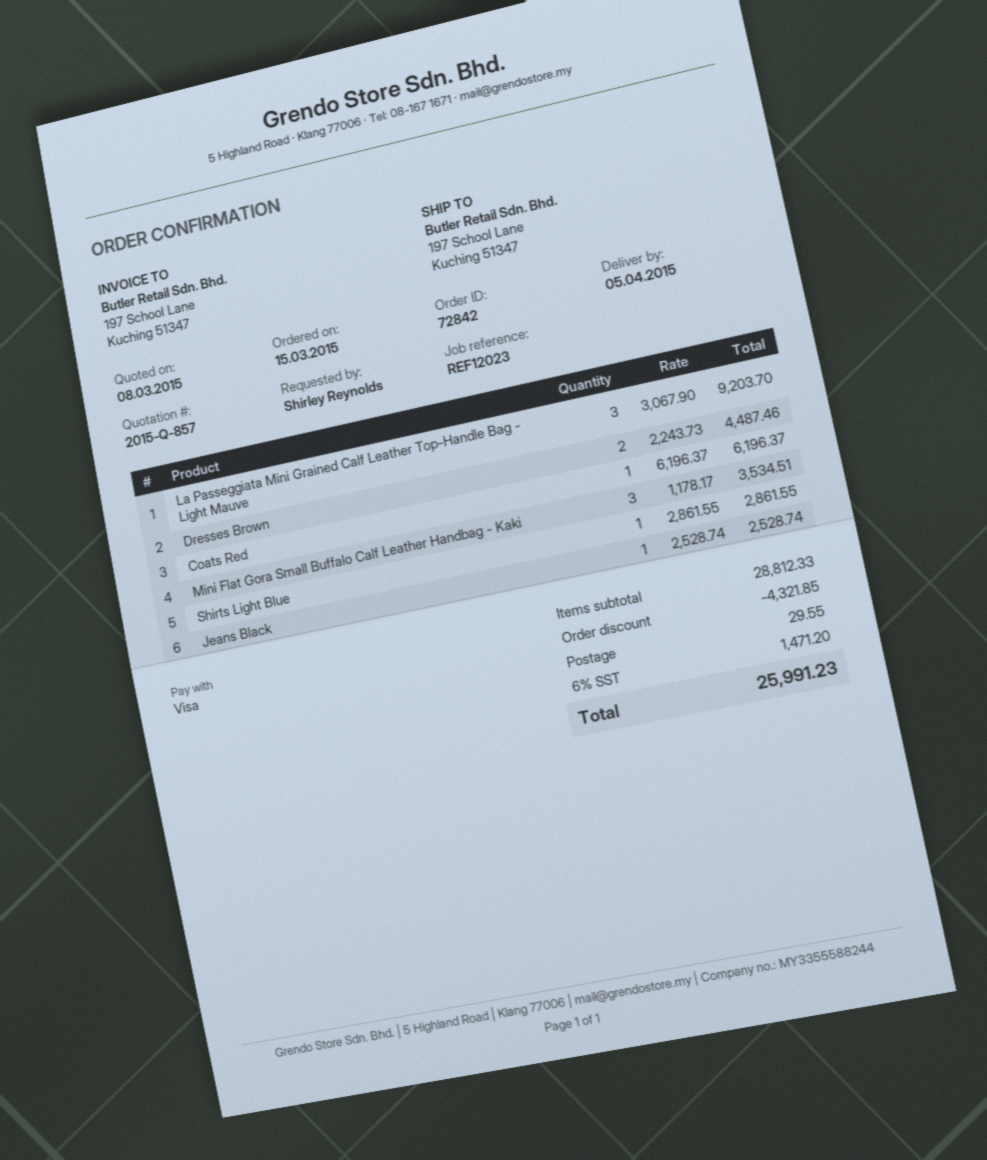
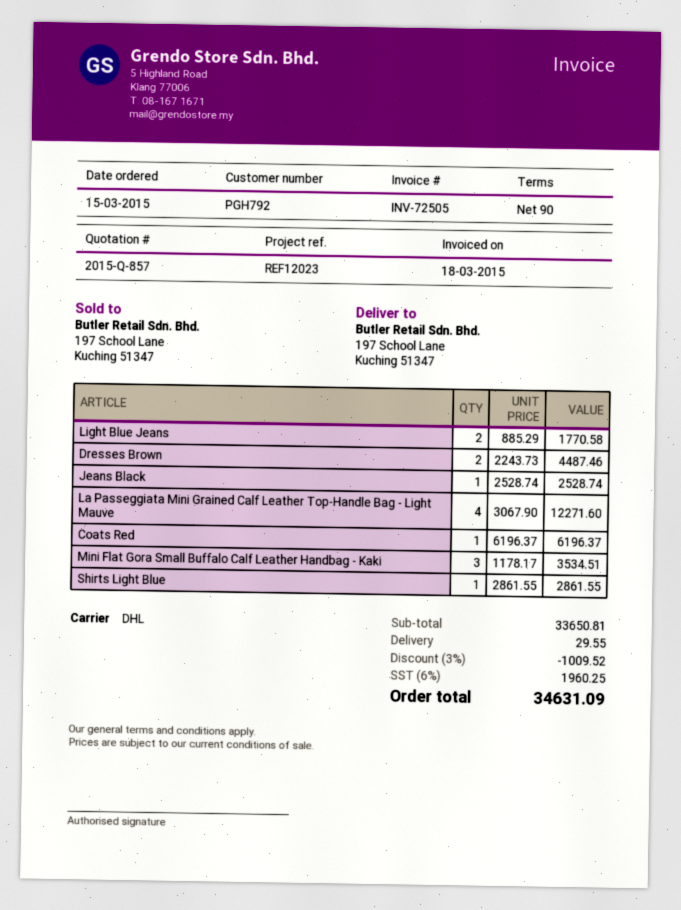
La Passeggiata Mini Grained Calf Leather Top-Handle Bag - Light Mauve: 3 x 3067.90 = 9203.70 -> 4 x 3067.90 = 12271.60
Light Blue Jeans: none -> 2 x 885.29 = 1770.58
subtotal: 28812.33 -> 33650.81
discount: 4321.85 -> 1009.52
tax: 6% = 1471.20 -> 6% = 1960.25
total: 25991.23 -> 34631.09

